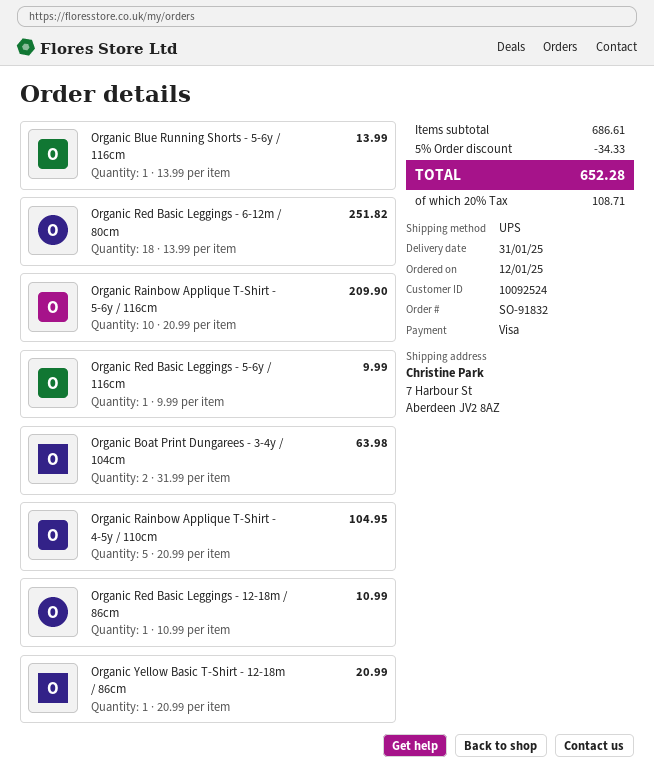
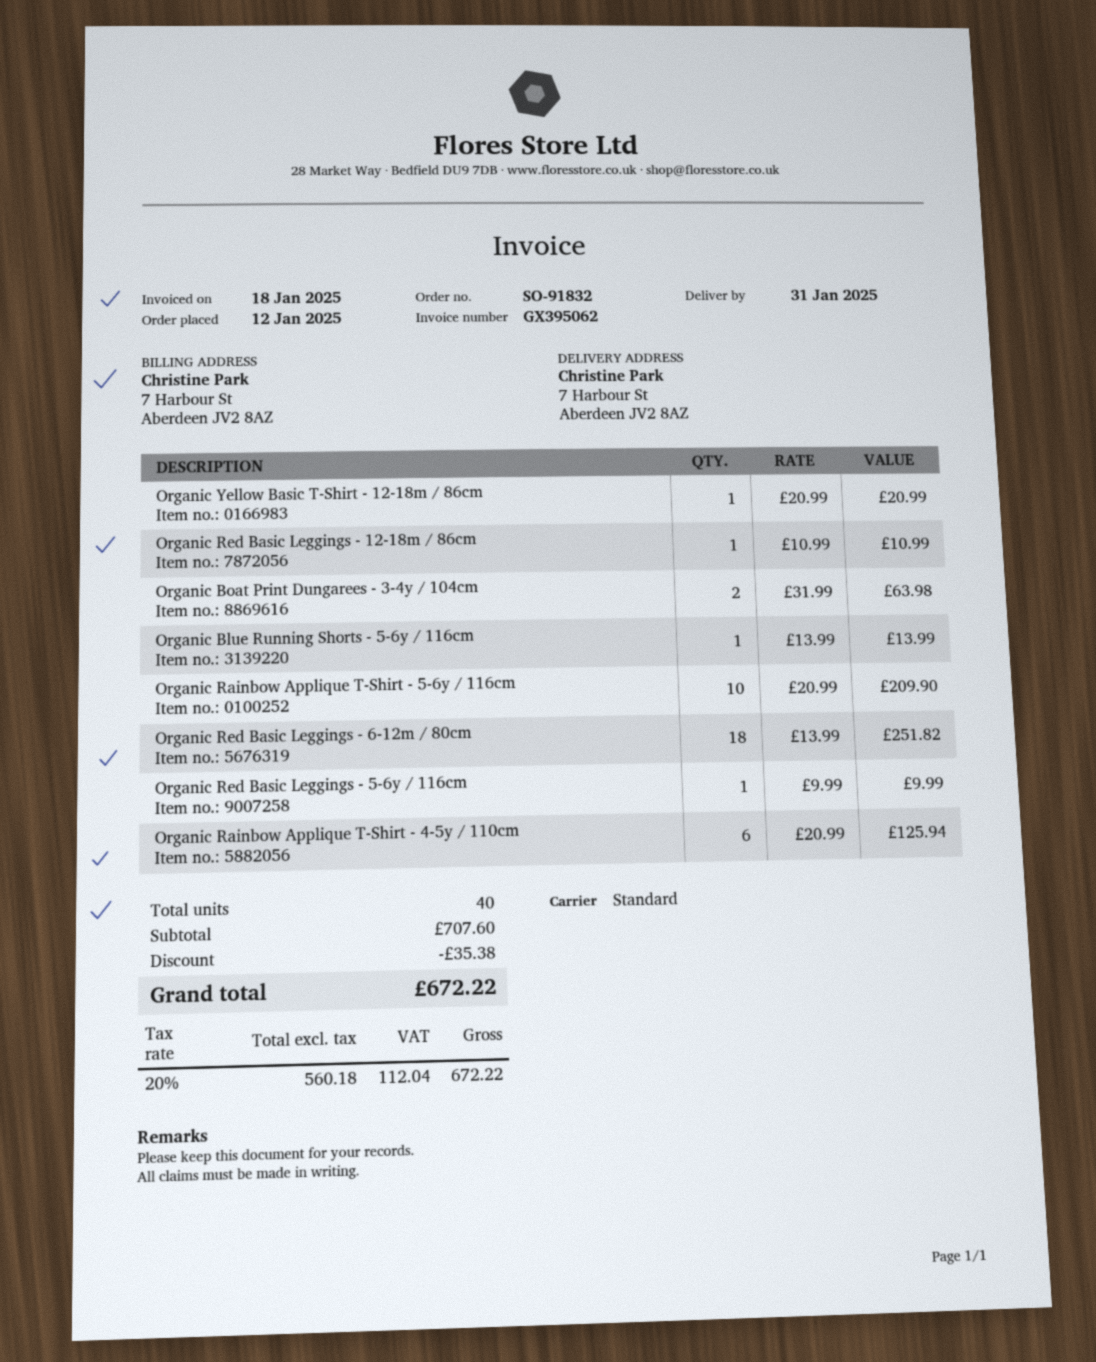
shipping method: UPS -> standard
Organic Rainbow Applique T-Shirt - 4-5y / 110cm: 5 x 20.99 = 104.95 -> 6 x 20.99 = 125.94
subtotal: 686.61 -> 707.60
discount: 34.33 -> 35.38
tax: 20% = 108.71 -> 20% = 112.04
total: 652.28 -> 672.22

